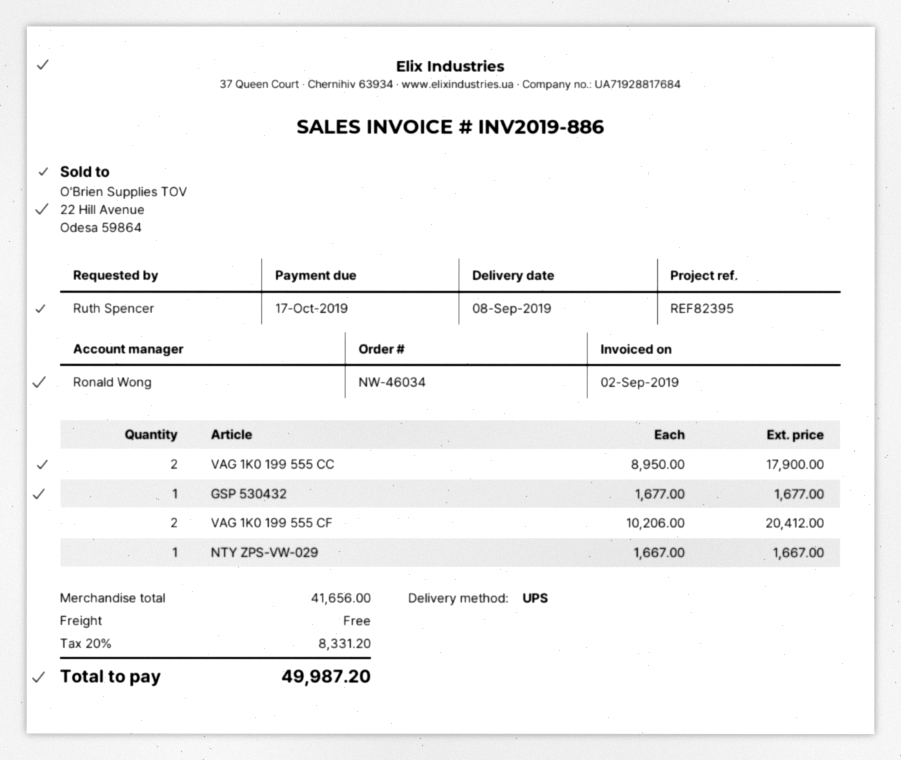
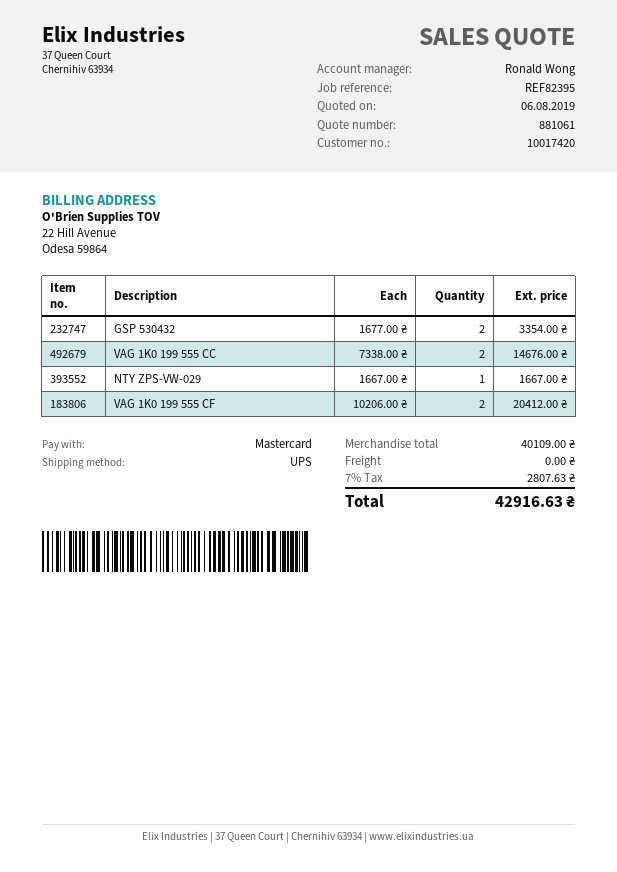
VAG 1K0 199 555 CC: 2 x 8950.00 = 17900.00 -> 2 x 7338.00 = 14676.00
GSP 530432: 1 x 1677.00 = 1677.00 -> 2 x 1677.00 = 3354.00
subtotal: 41656.00 -> 40109.00
tax: 20% = 8331.20 -> 7% = 2807.63
total: 49987.20 -> 42916.63

